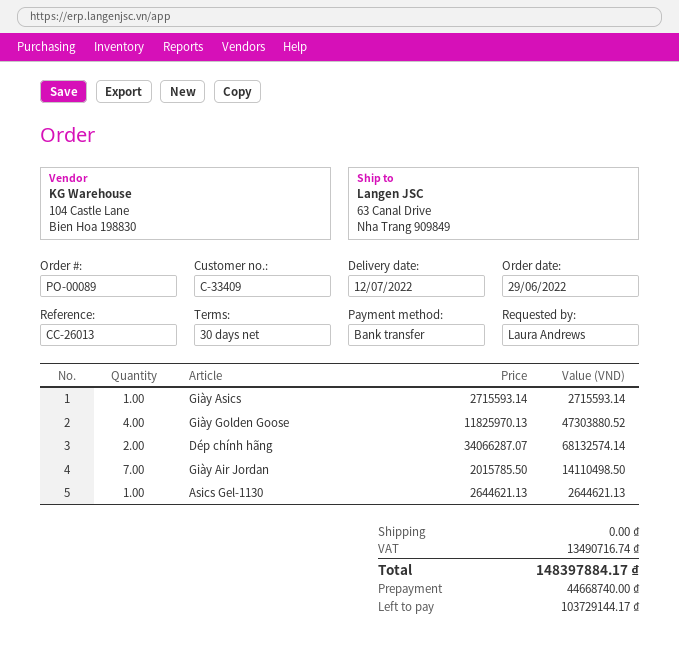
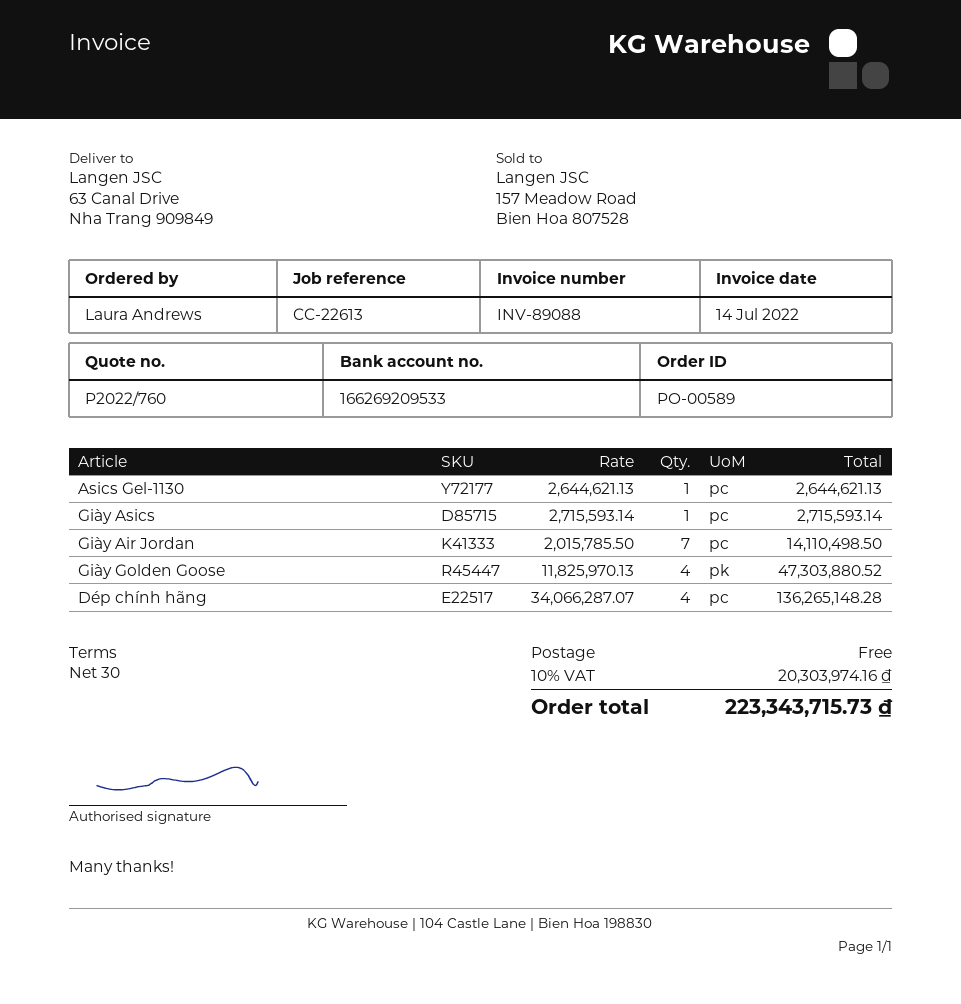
order number: PO-00089 -> PO-00589
reference: CC-26013 -> CC-22613
Dép chính hãng: 2 x 34066287.07 = 68132574.14 -> 4 x 34066287.07 = 136265148.28
tax: 13490716.74 -> 20303974.16
total: 148397884.17 -> 223343715.73

